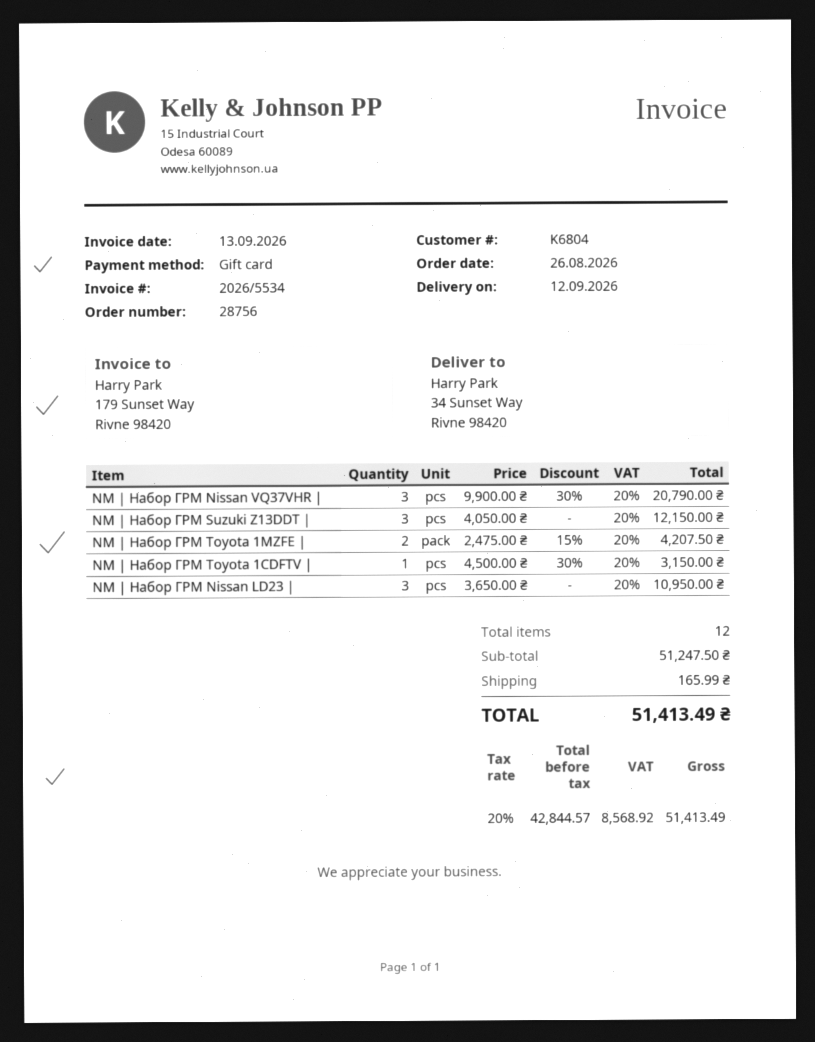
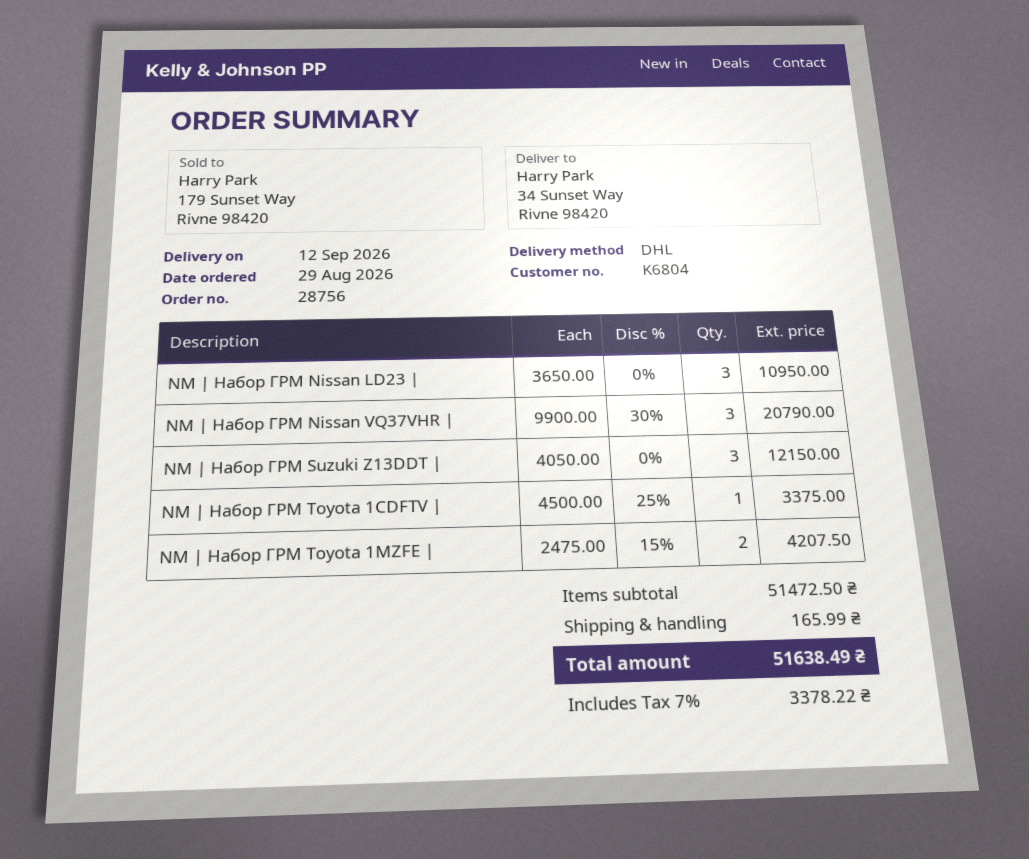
order date: 2026-08-26 -> 2026-08-29
NM | Набор ГРМ Toyota 1CDFTV |: 1 x 4500.00 - 30% = 3150.00 -> 1 x 4500.00 - 25% = 3375.00
subtotal: 51247.50 -> 51472.50
tax: 20% = 8568.92 -> 7% = 3378.22
total: 51413.49 -> 51638.49

